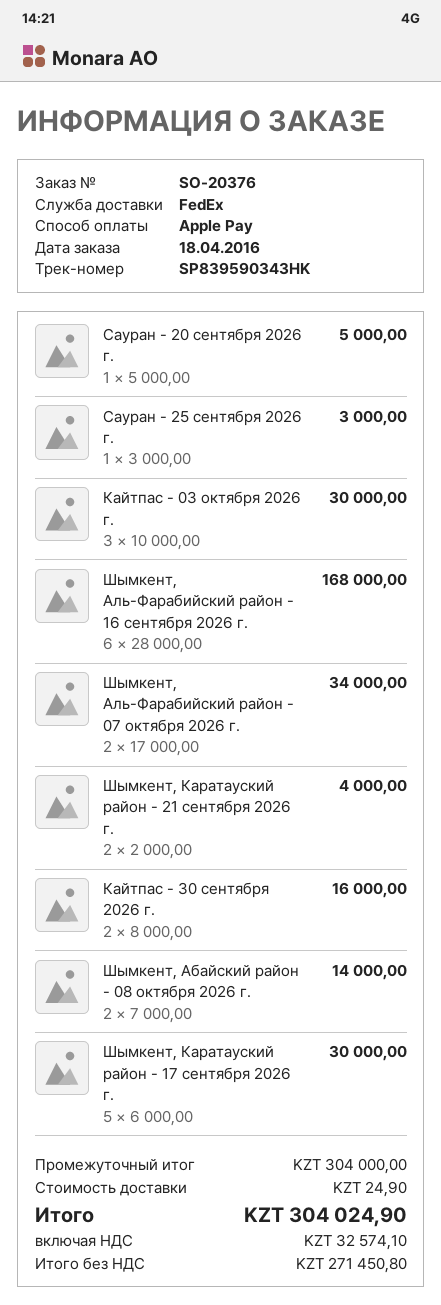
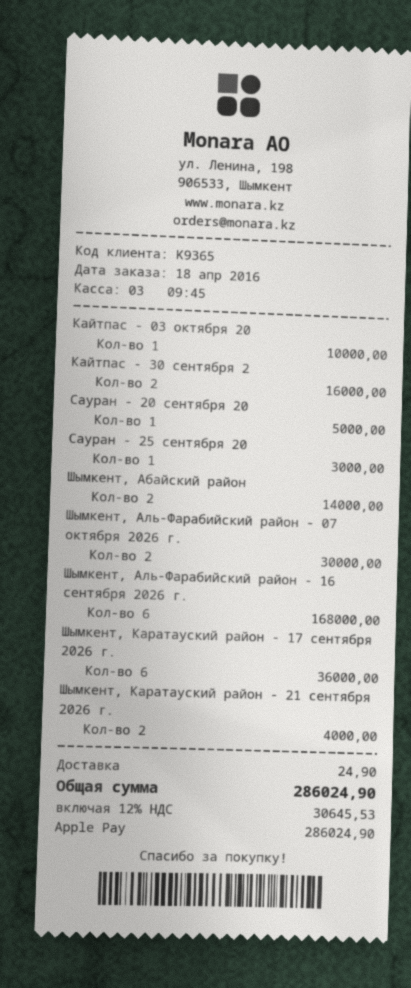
Кайтпас - 03 октября 2026 г.: 3 for 30000.00 -> 1 for 10000.00
Шымкент, Аль-Фарабийский район - 07 октября 2026 г.: 2 for 34000.00 -> 2 for 30000.00
Шымкент, Каратауский район - 17 сентября 2026 г.: 5 for 30000.00 -> 6 for 36000.00
tax: 32574.10 -> 30645.53
total: 304024.90 -> 286024.90

